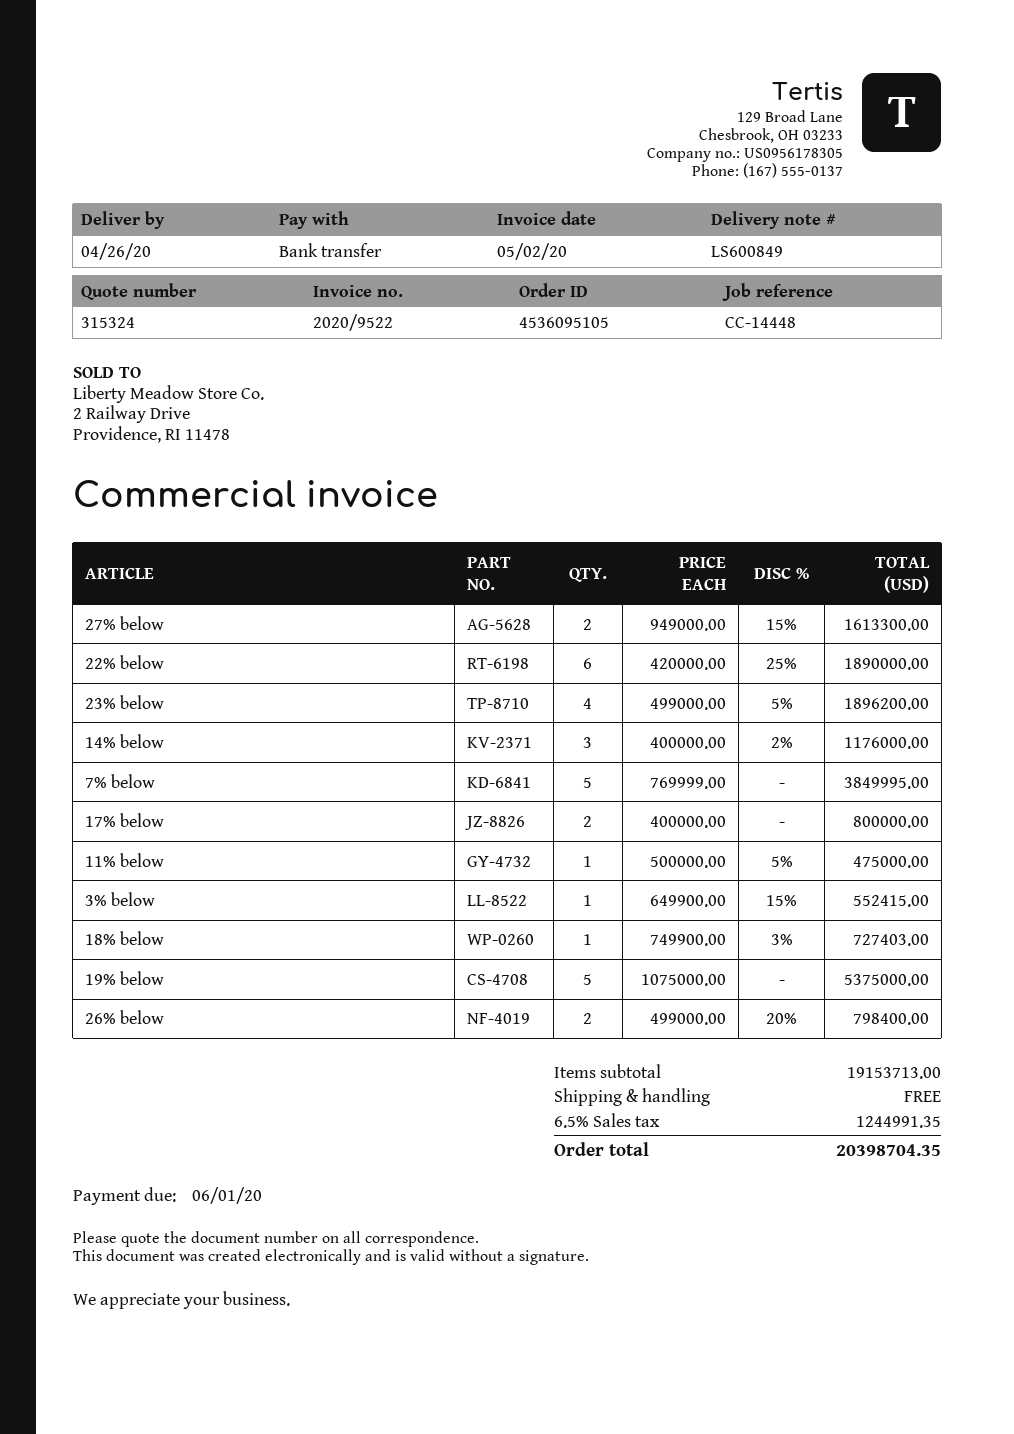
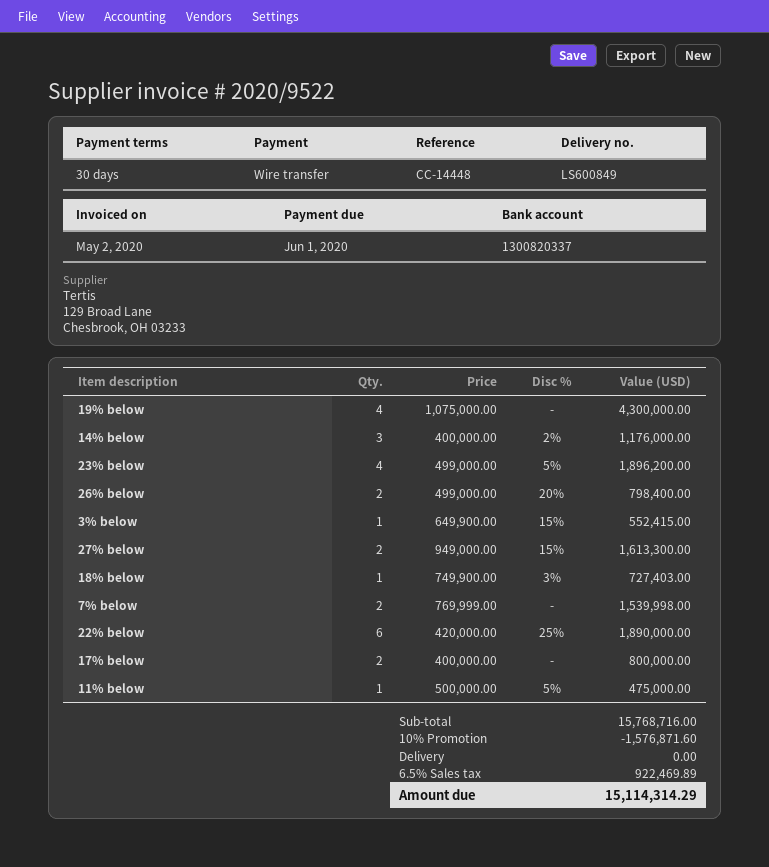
7% below: 5 x 769999.00 = 3849995.00 -> 2 x 769999.00 = 1539998.00
19% below: 5 x 1075000.00 = 5375000.00 -> 4 x 1075000.00 = 4300000.00
subtotal: 19153713.00 -> 15768716.00
discount: none -> 10% = 1576871.60
tax: 6.5% = 1244991.35 -> 6.5% = 922469.89
total: 20398704.35 -> 15114314.29

